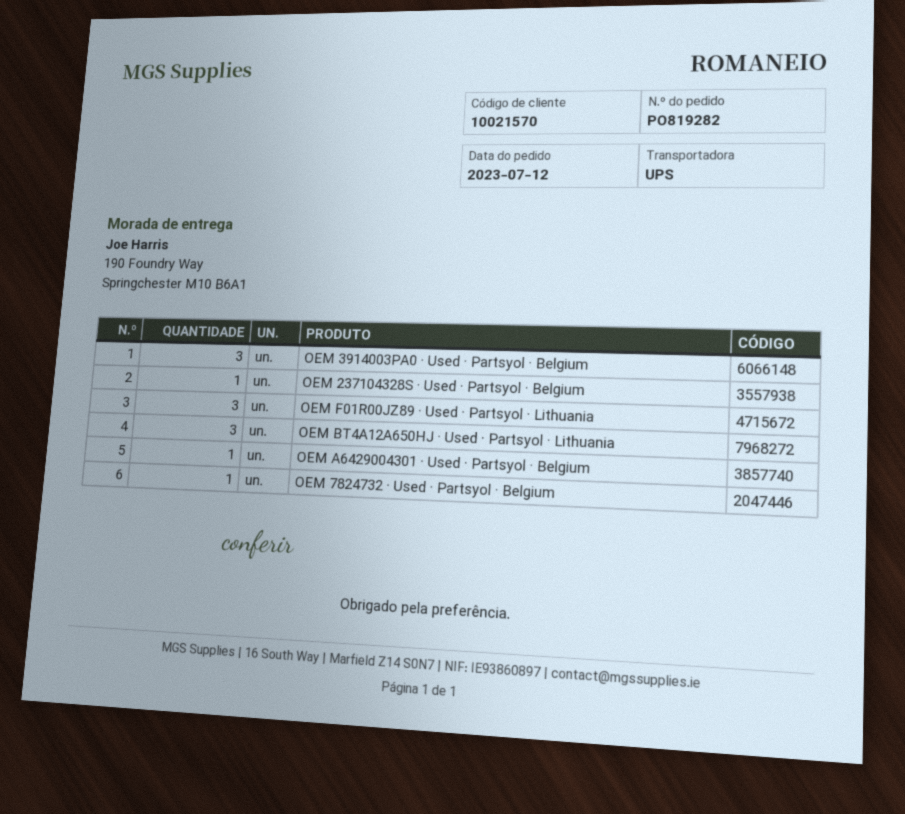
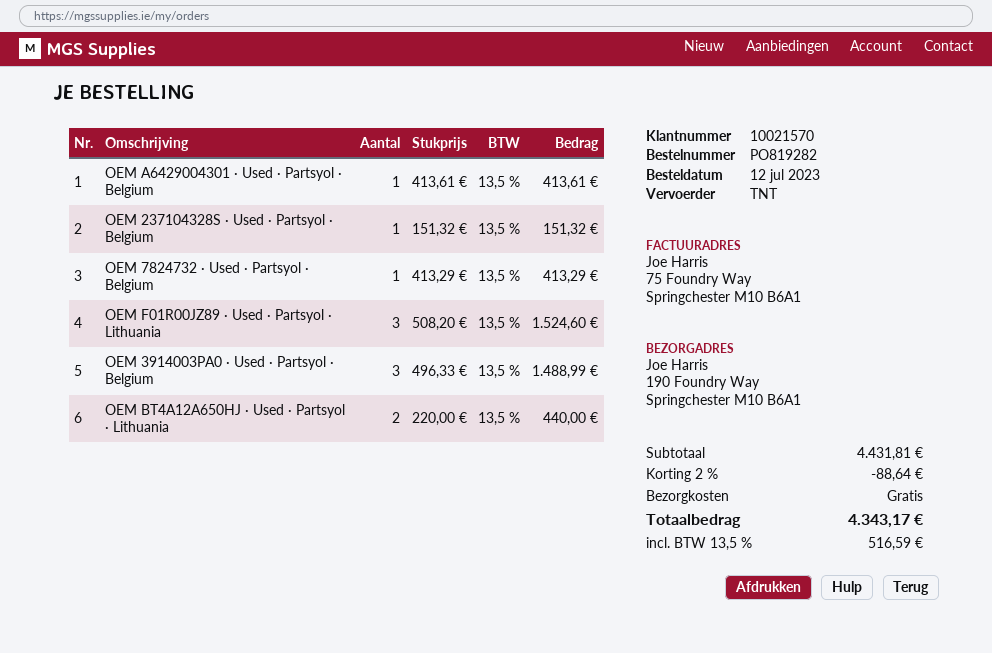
shipping method: UPS -> TNT
OEM BT4A12A650HJ · Used · Partsyol · Lithuania: 3 -> 2

